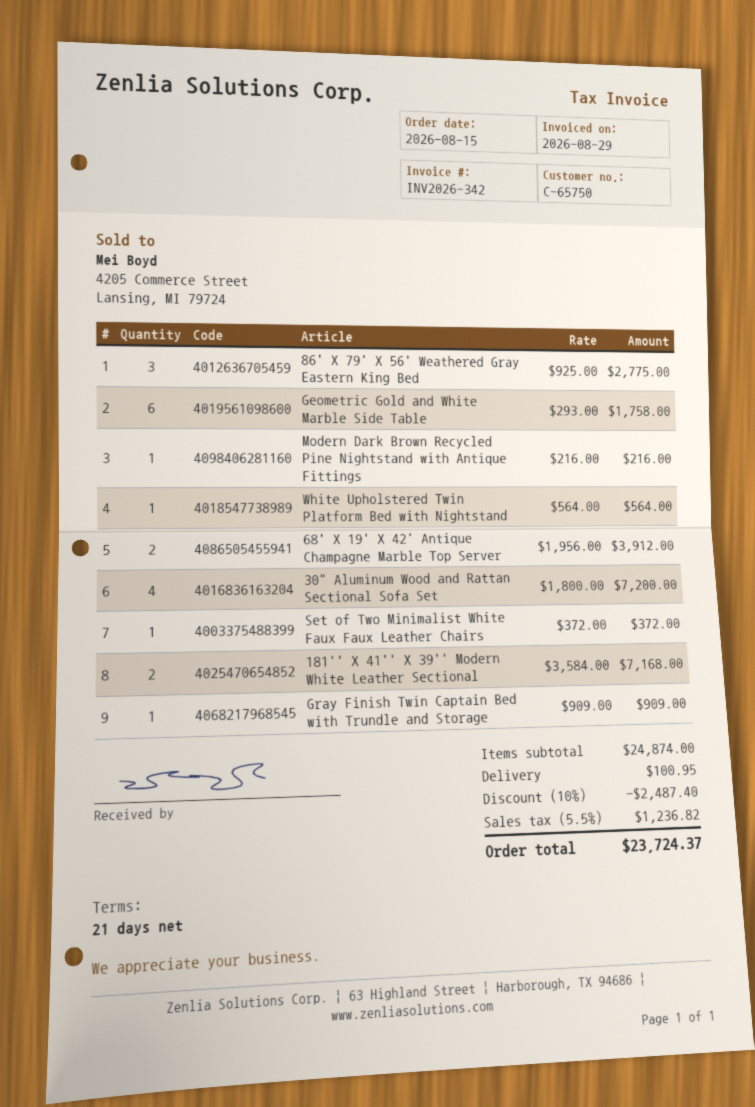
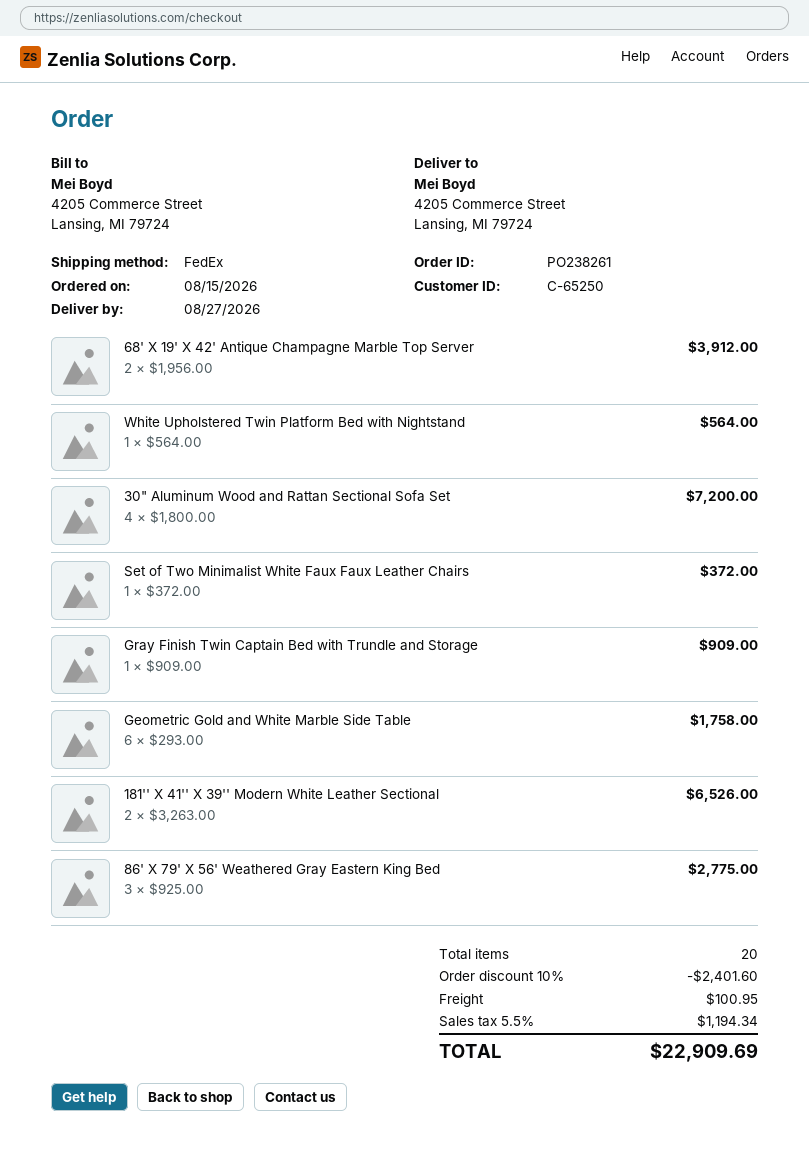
customer number: C-65750 -> C-65250
Modern Dark Brown Recycled Pine Nightstand with Antique Fittings: 1 x 216.00 = 216.00 -> none
181'' X 41'' X 39'' Modern White Leather Sectional: 2 x 3584.00 = 7168.00 -> 2 x 3263.00 = 6526.00
discount: 10% = 2487.40 -> 10% = 2401.60
tax: 5.5% = 1236.82 -> 5.5% = 1194.34
total: 23724.37 -> 22909.69

